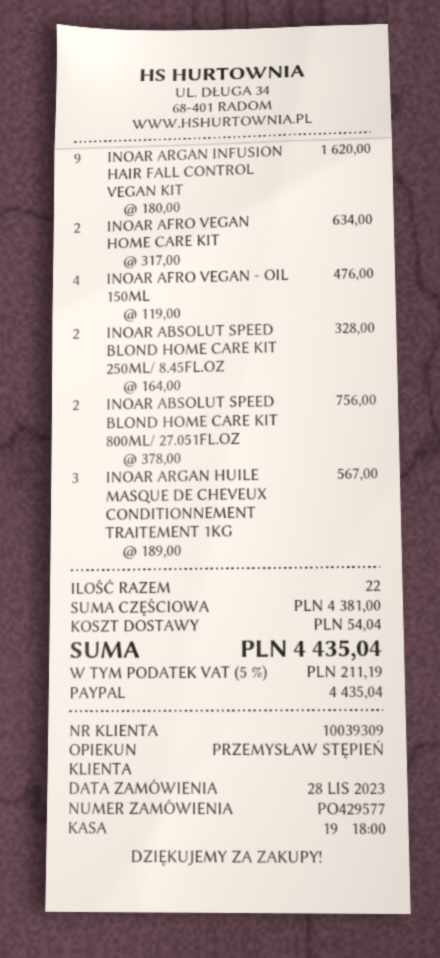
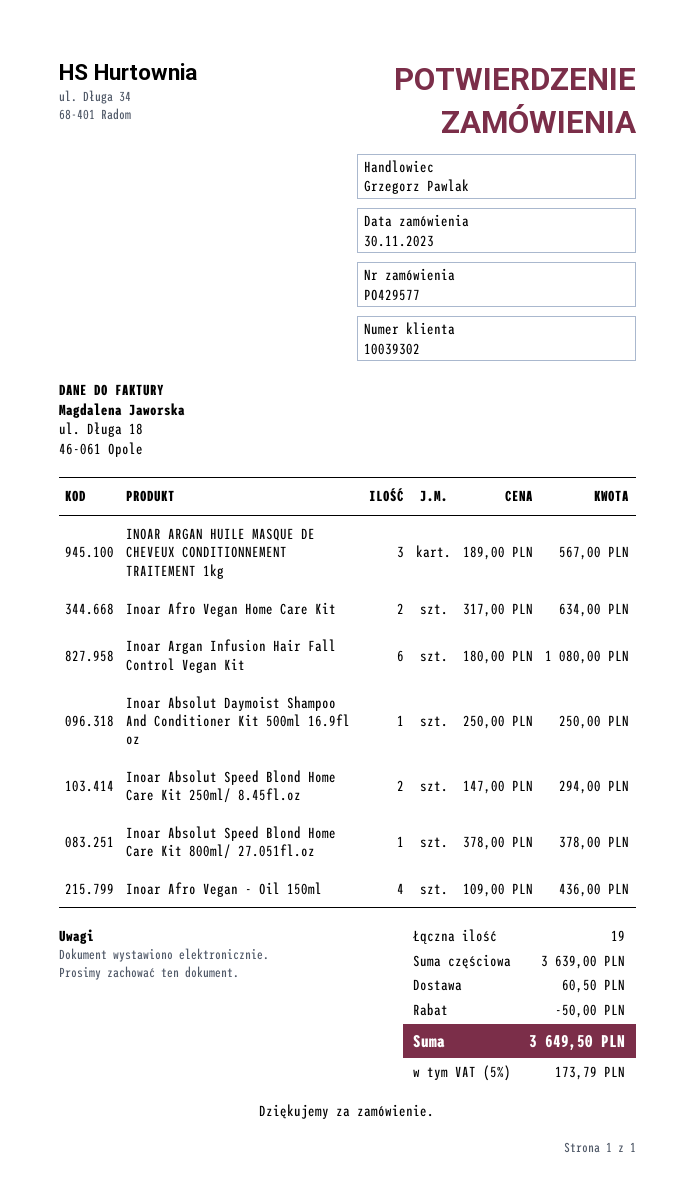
order date: 2023-11-28 -> 2023-11-30
customer number: 10039309 -> 10039302
sales rep: PRZEMYSŁAW STĘPIEŃ -> Grzegorz Pawlak
INOAR ARGAN INFUSION HAIR FALL CONTROL VEGAN KIT: 9 x 180.00 = 1620.00 -> 6 x 180.00 = 1080.00
INOAR AFRO VEGAN - OIL 150ML: 4 x 119.00 = 476.00 -> 4 x 109.00 = 436.00
INOAR ABSOLUT SPEED BLOND HOME CARE KIT 250ML/ 8.45FL.OZ: 2 x 164.00 = 328.00 -> 2 x 147.00 = 294.00
INOAR ABSOLUT SPEED BLOND HOME CARE KIT 800ML/ 27.051FL.OZ: 2 x 378.00 = 756.00 -> 1 x 378.00 = 378.00
Inoar Absolut Daymoist Shampoo And Conditioner Kit 500ml 16.9fl oz: none -> 1 x 250.00 = 250.00
total quantity: 22 -> 19
subtotal: 4381.00 -> 3639.00
discount: none -> 50.00
shipping: 54.04 -> 60.50
tax: 5% = 211.19 -> 5% = 173.79
total: 4435.04 -> 3649.50

